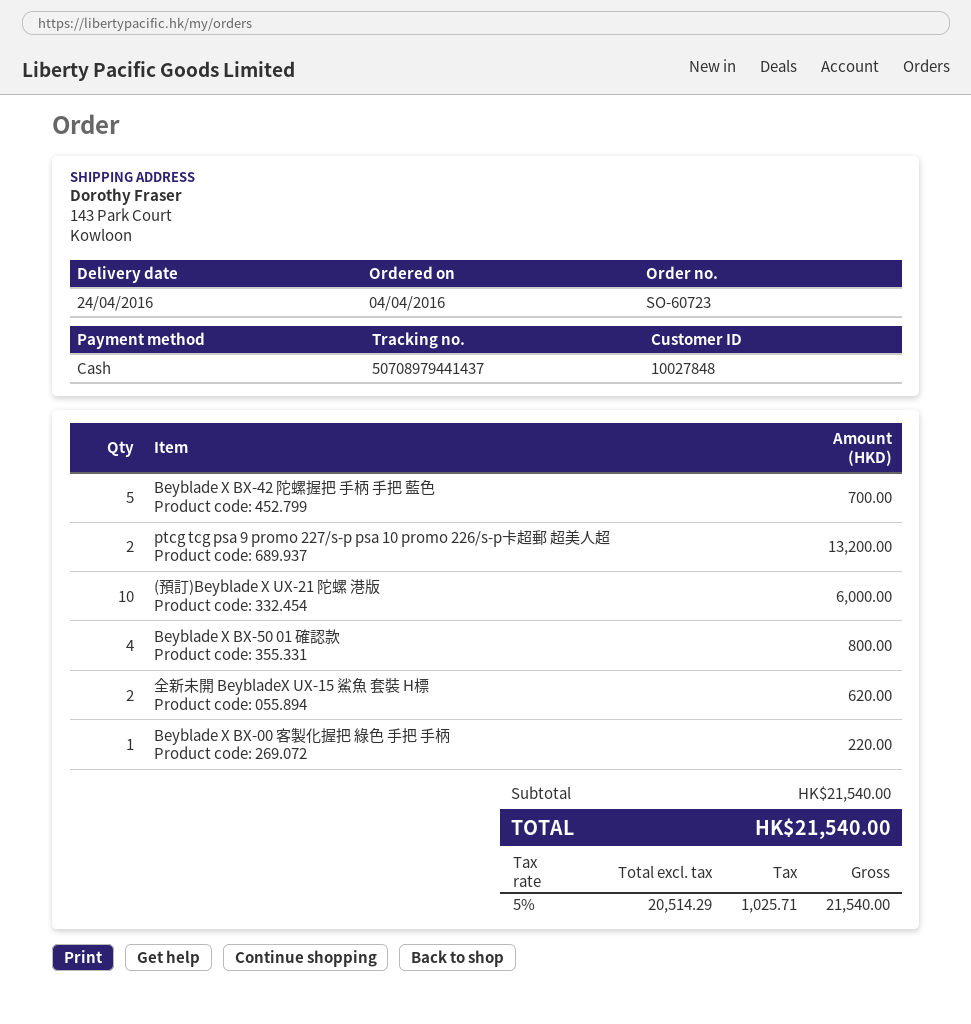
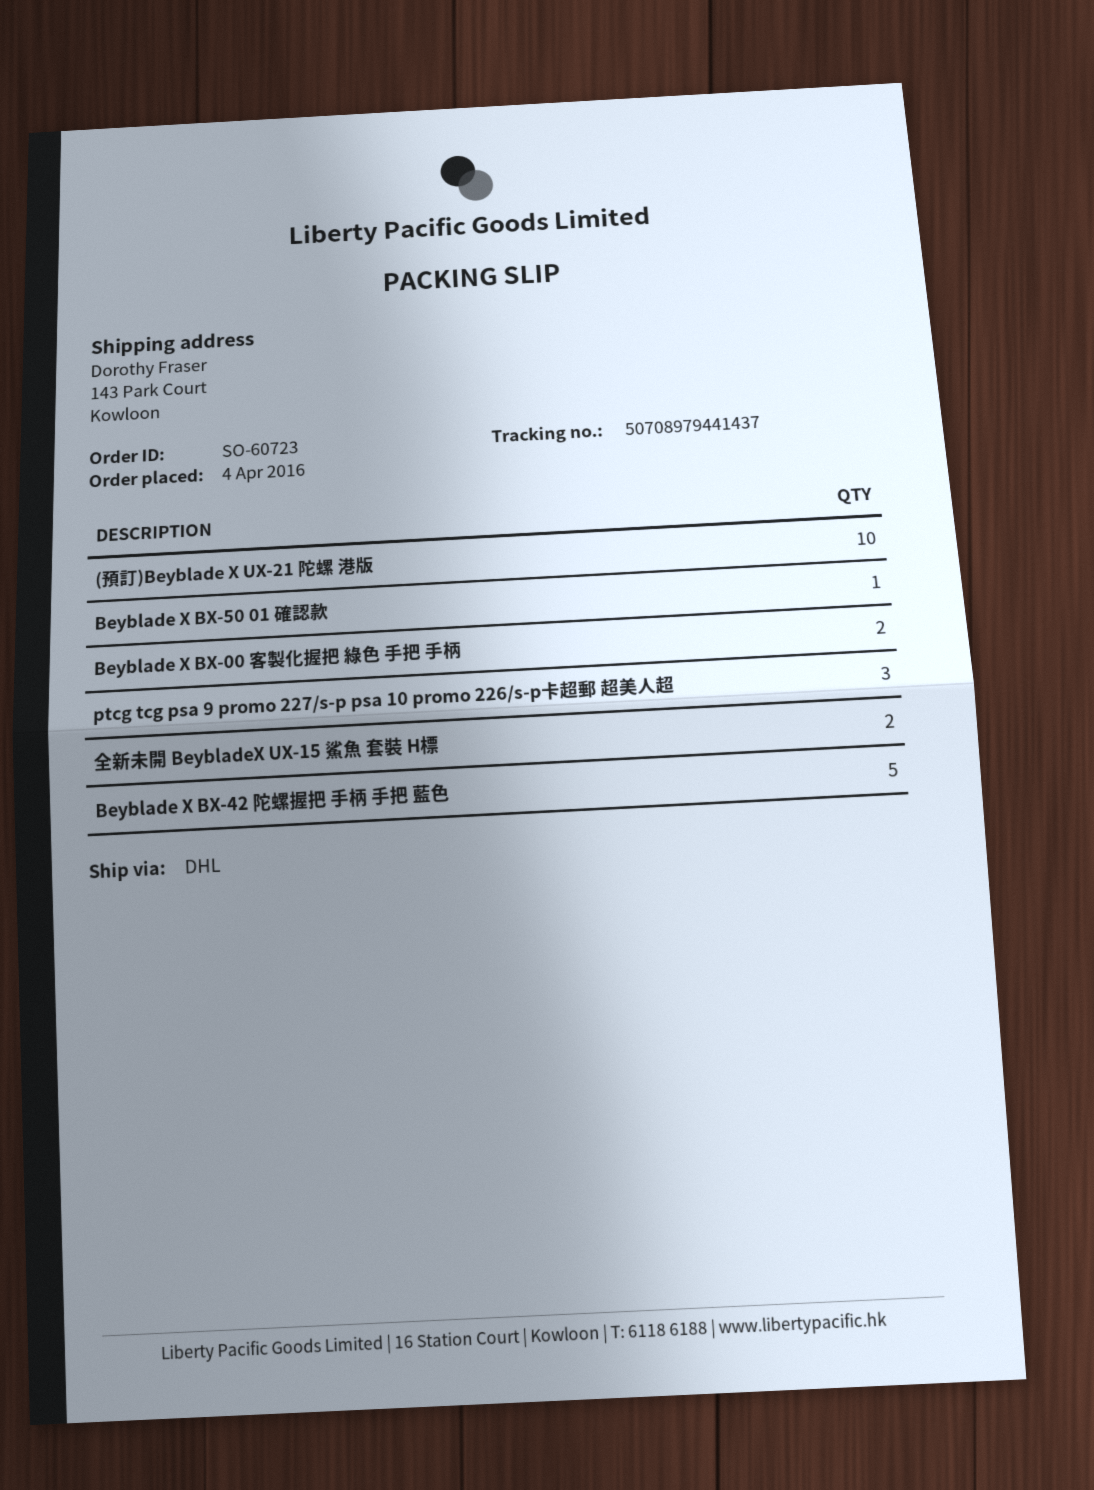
ptcg tcg psa 9 promo 227/s-p psa 10 promo 226/s-p卡超郵 超美人超: 2 -> 3
Beyblade X BX-50 01 確認款: 4 -> 1
Beyblade X BX-00 客製化握把 綠色 手把 手柄: 1 -> 2

